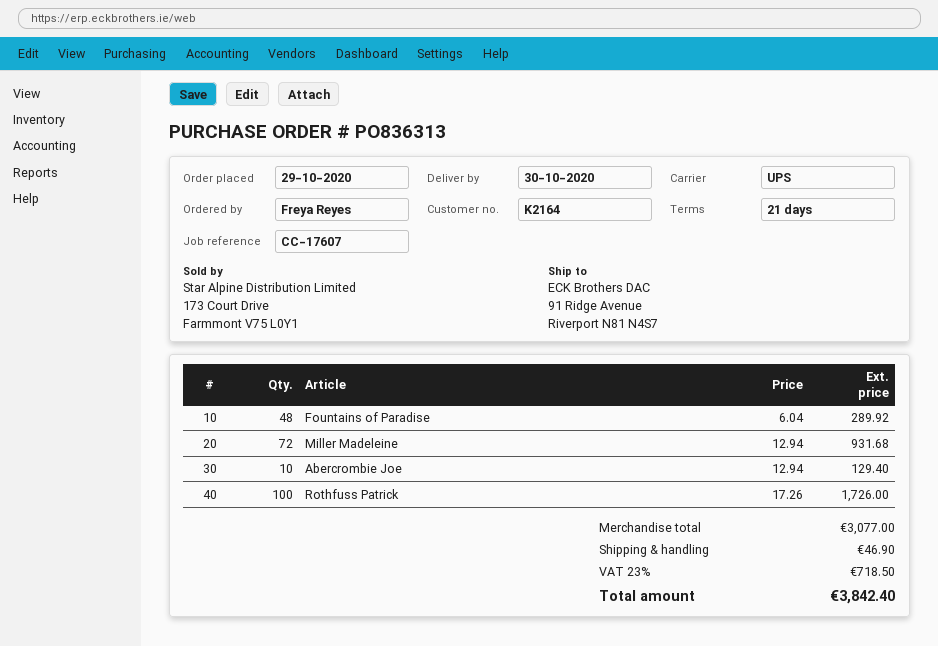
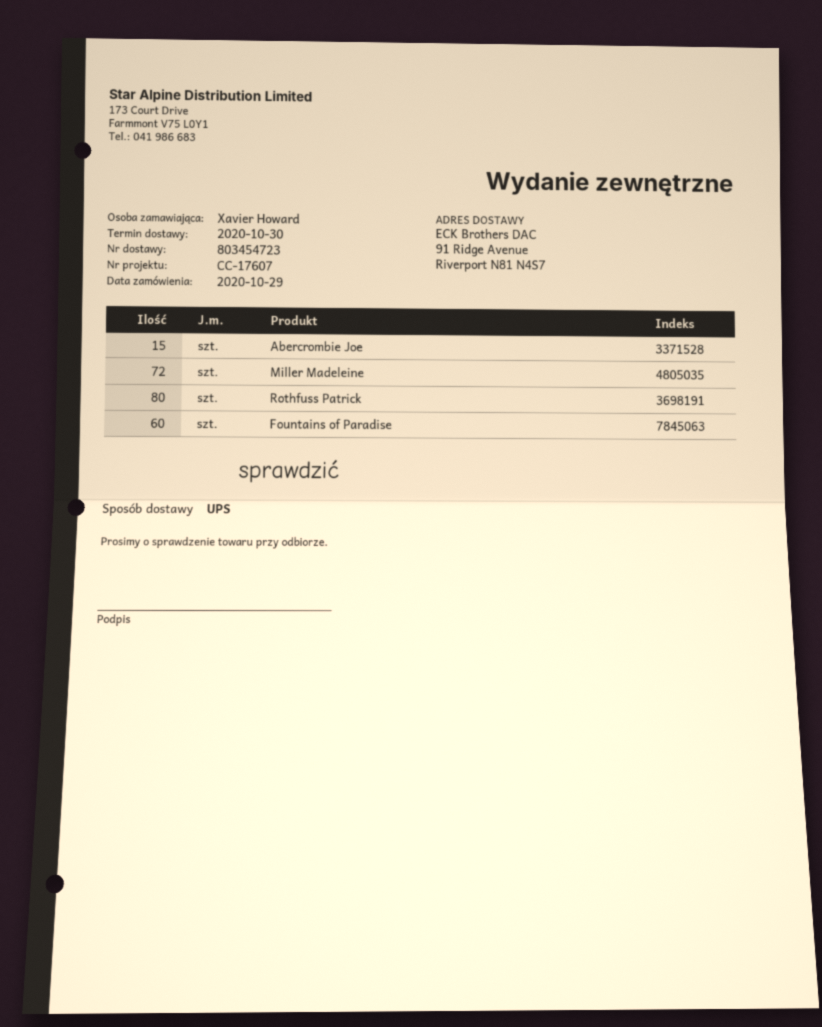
ordered by: Freya Reyes -> Xavier Howard
Fountains of Paradise: 48 -> 60
Abercrombie Joe: 10 -> 15
Rothfuss Patrick: 100 -> 80

